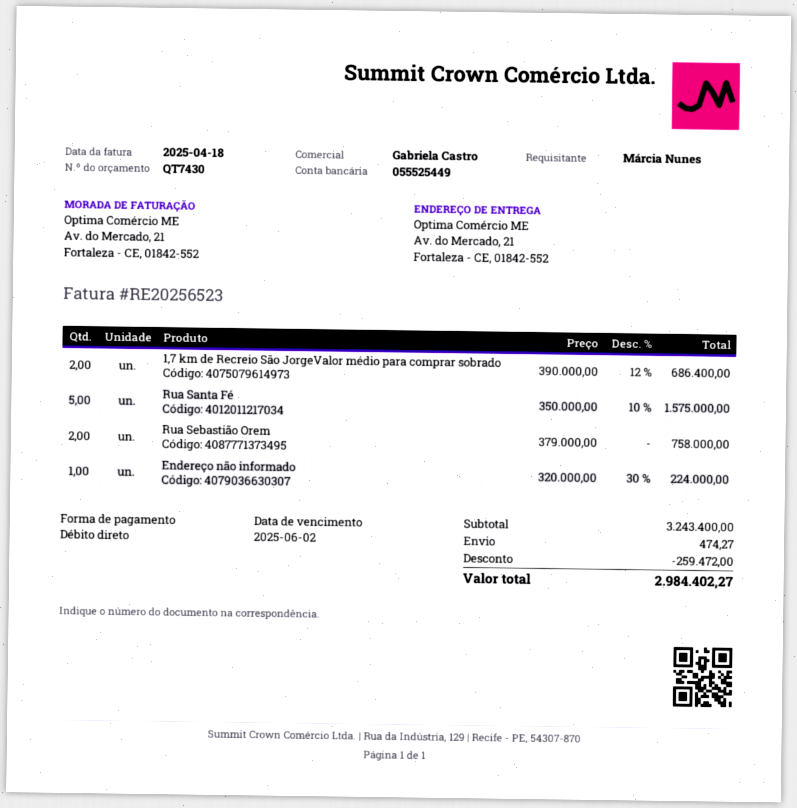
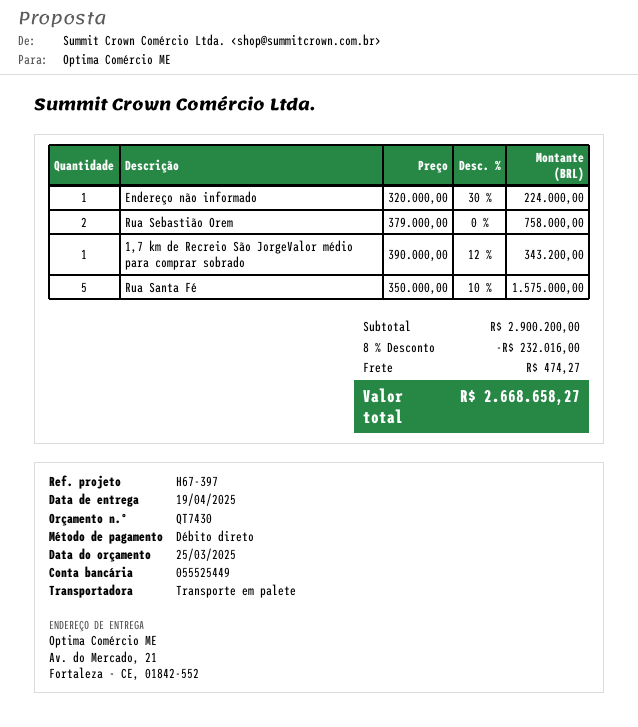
1,7 km de Recreio São JorgeValor médio para comprar sobrado: 2 x 390000.00 - 12% = 686400.00 -> 1 x 390000.00 - 12% = 343200.00
subtotal: 3243400.00 -> 2900200.00
discount: 259472.00 -> 232016.00
total: 2984402.27 -> 2668658.27

